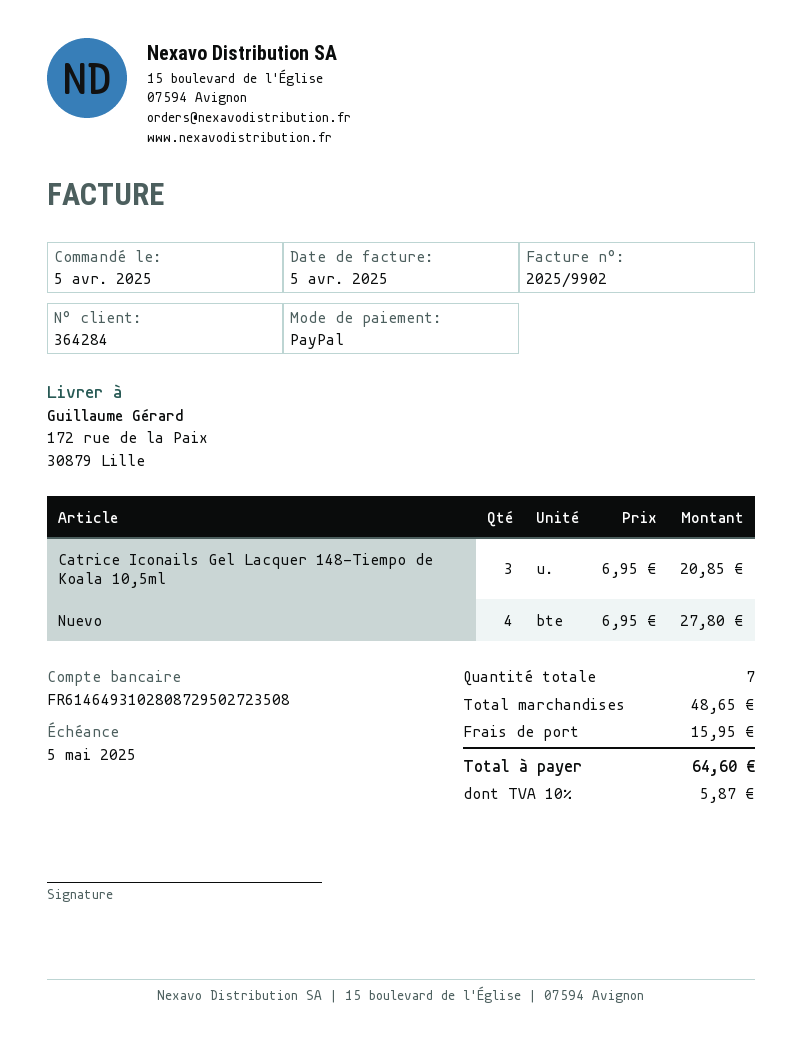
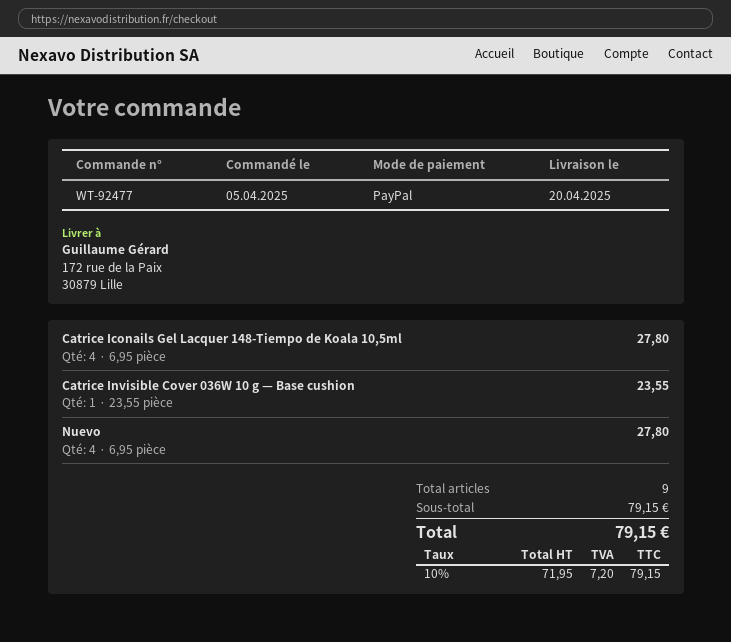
Catrice Iconails Gel Lacquer 148-Tiempo de Koala 10,5ml: 3 x 6.95 = 20.85 -> 4 x 6.95 = 27.80
Catrice Invisible Cover 036W 10 g — Base cushion: none -> 1 x 23.55 = 23.55
total quantity: 7 -> 9
subtotal: 48.65 -> 79.15
shipping: 15.95 -> none
tax: 10% = 5.87 -> 10% = 7.20
total: 64.60 -> 79.15

